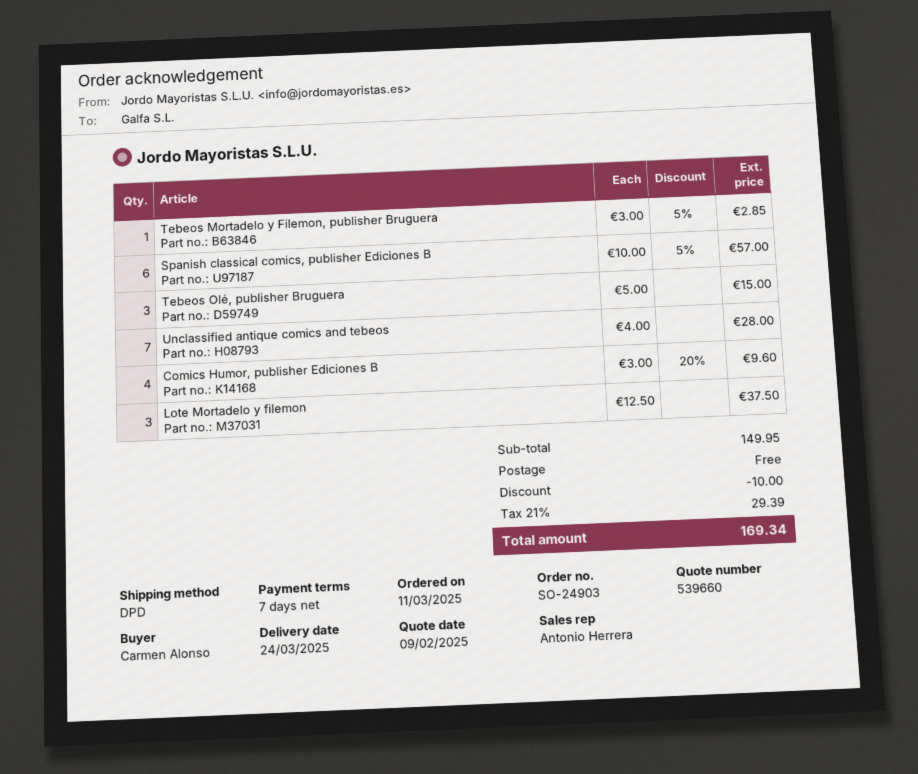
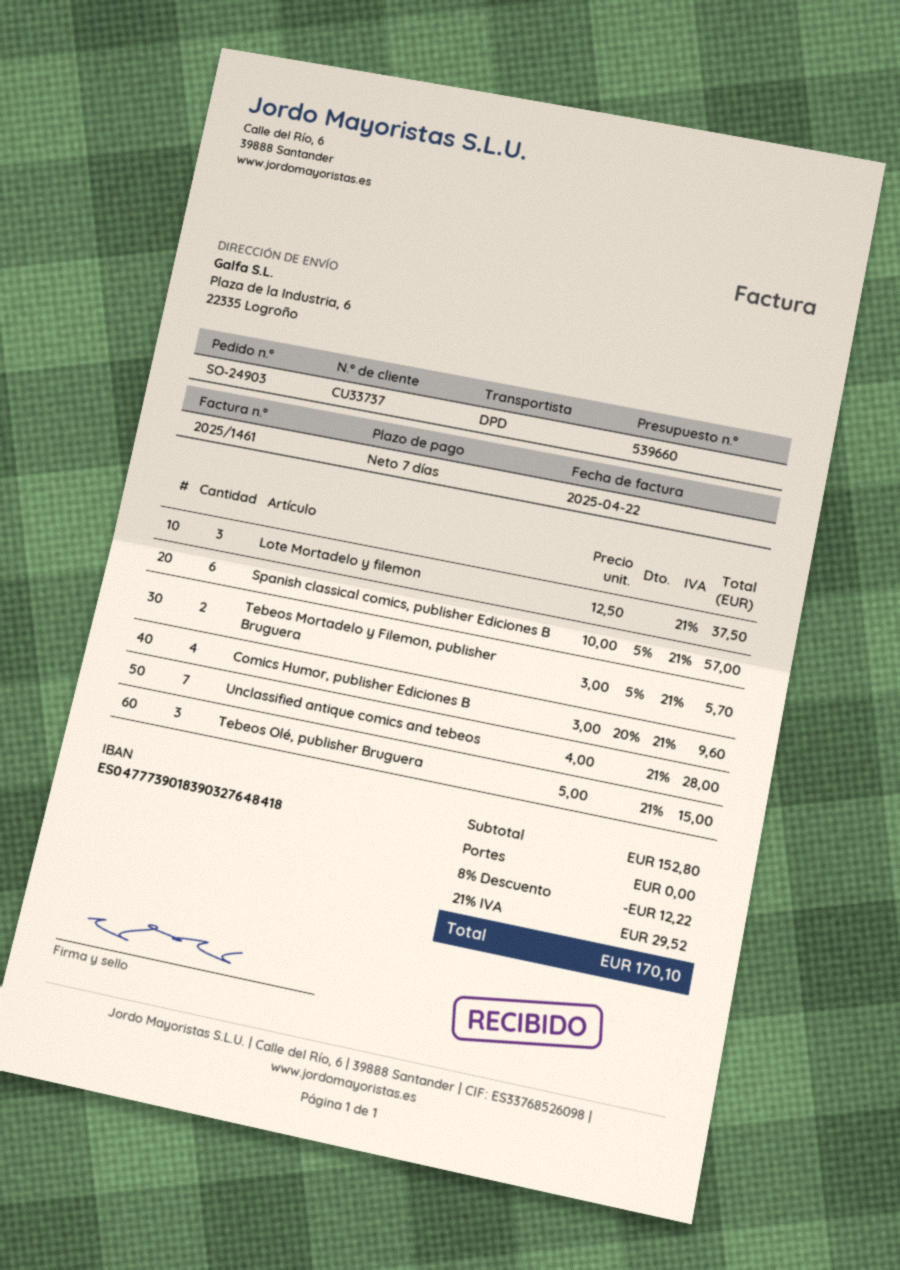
Tebeos Mortadelo y Filemon, publisher Bruguera: 1 x 3.00 - 5% = 2.85 -> 2 x 3.00 - 5% = 5.70
subtotal: 149.95 -> 152.80
discount: 10.00 -> 12.22
tax: 21% = 29.39 -> 21% = 29.52
total: 169.34 -> 170.10

